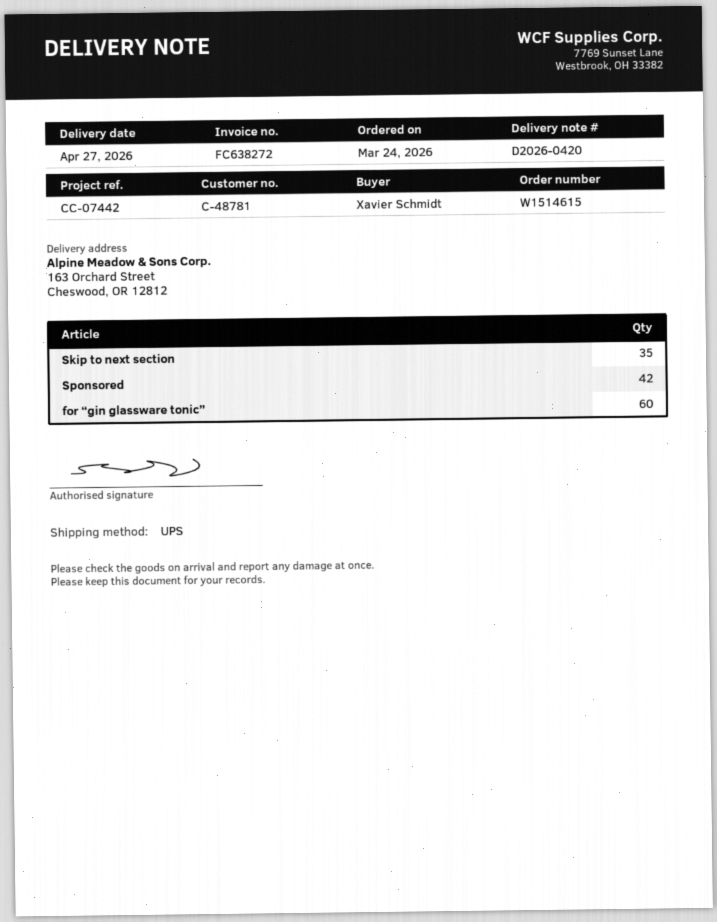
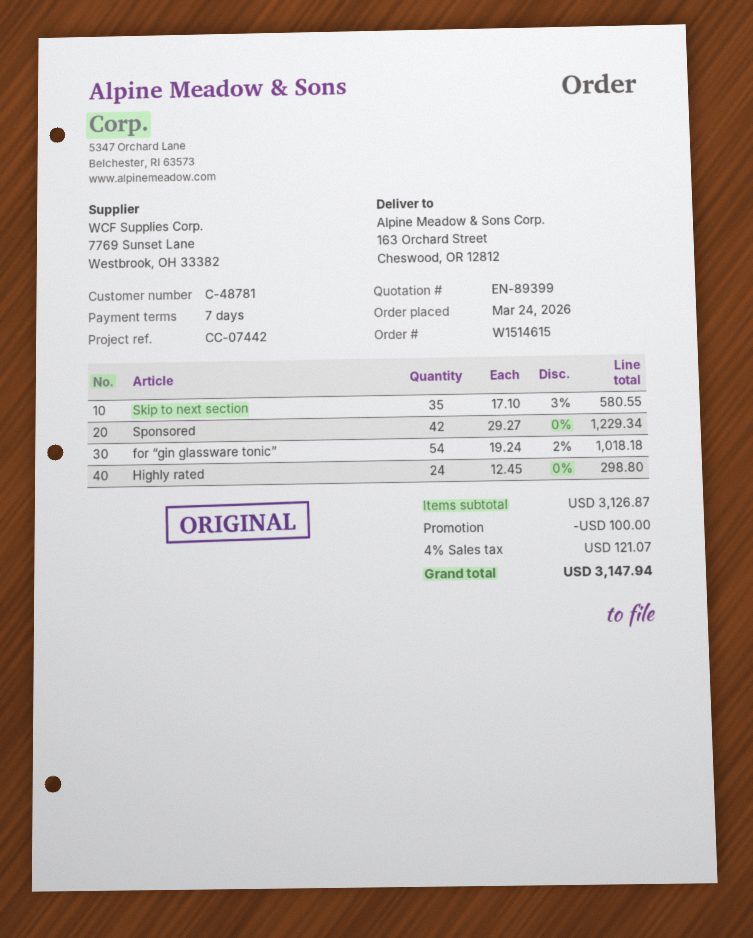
for “gin glassware tonic”: 60 -> 54
Highly rated: none -> 24

